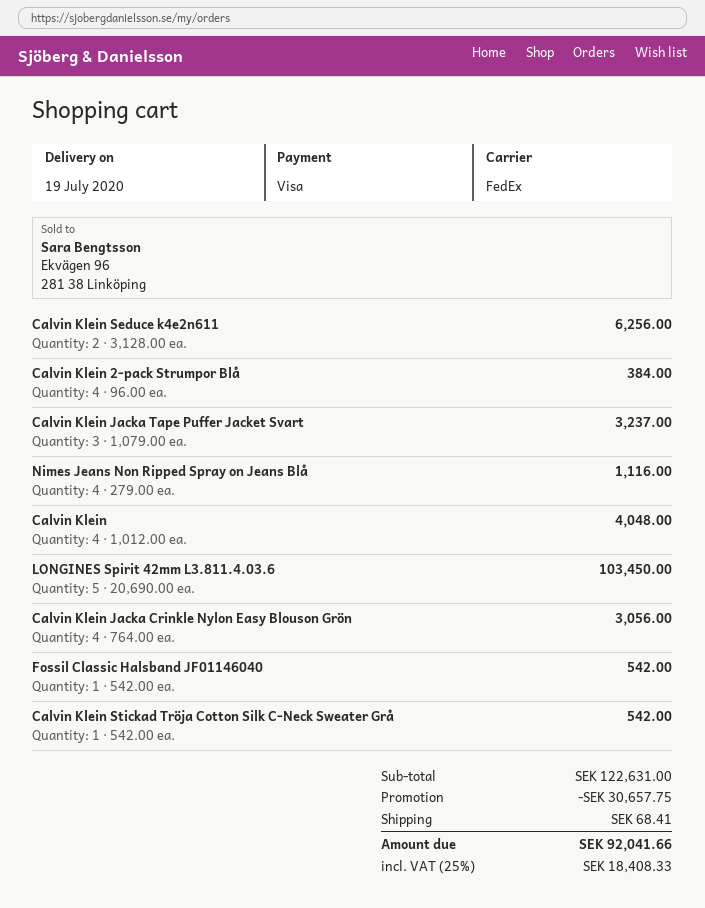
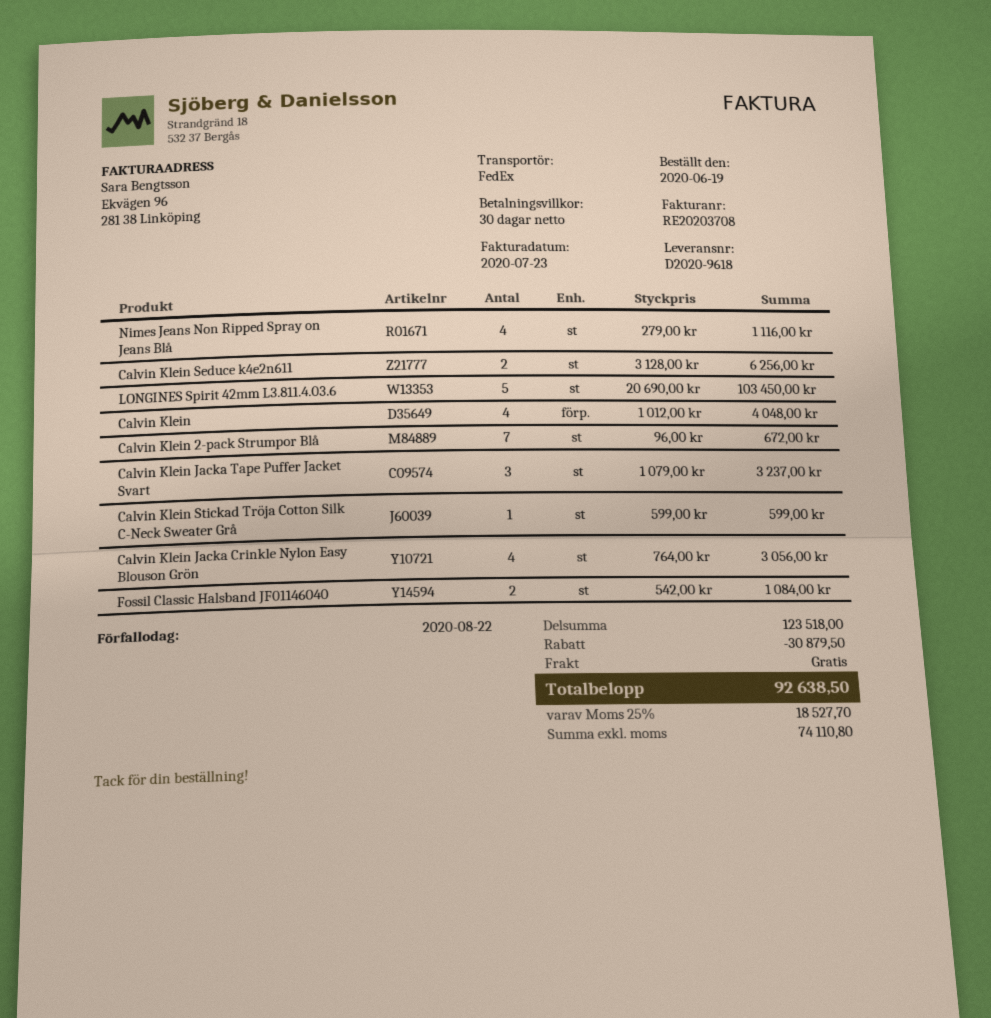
Calvin Klein 2-pack Strumpor Blå: 4 x 96.00 = 384.00 -> 7 x 96.00 = 672.00
Fossil Classic Halsband JF01146040: 1 x 542.00 = 542.00 -> 2 x 542.00 = 1084.00
Calvin Klein Stickad Tröja Cotton Silk C-Neck Sweater Grå: 1 x 542.00 = 542.00 -> 1 x 599.00 = 599.00
subtotal: 122631.00 -> 123518.00
discount: 30657.75 -> 30879.50
shipping: 68.41 -> 0.00
tax: 25% = 18408.33 -> 25% = 18527.70
total: 92041.66 -> 92638.50

